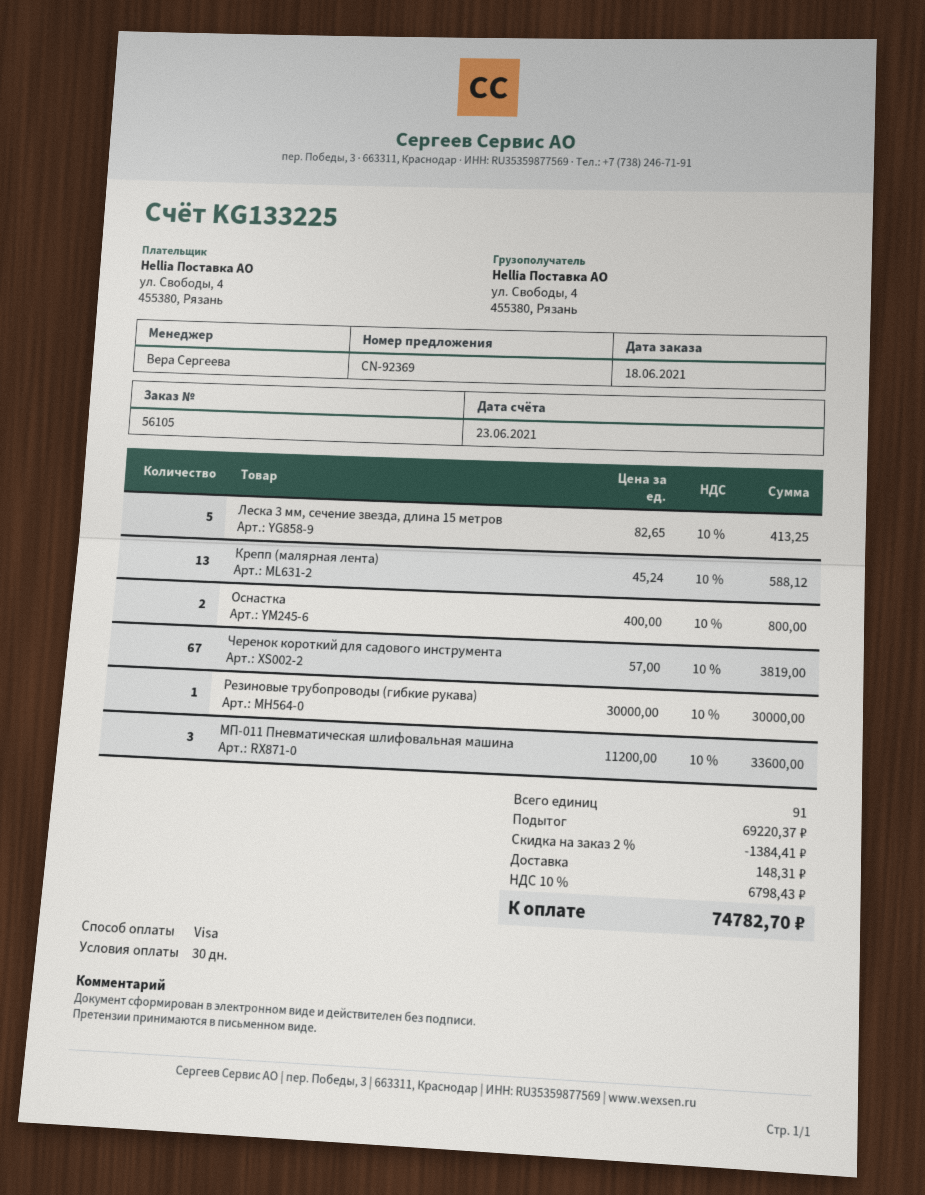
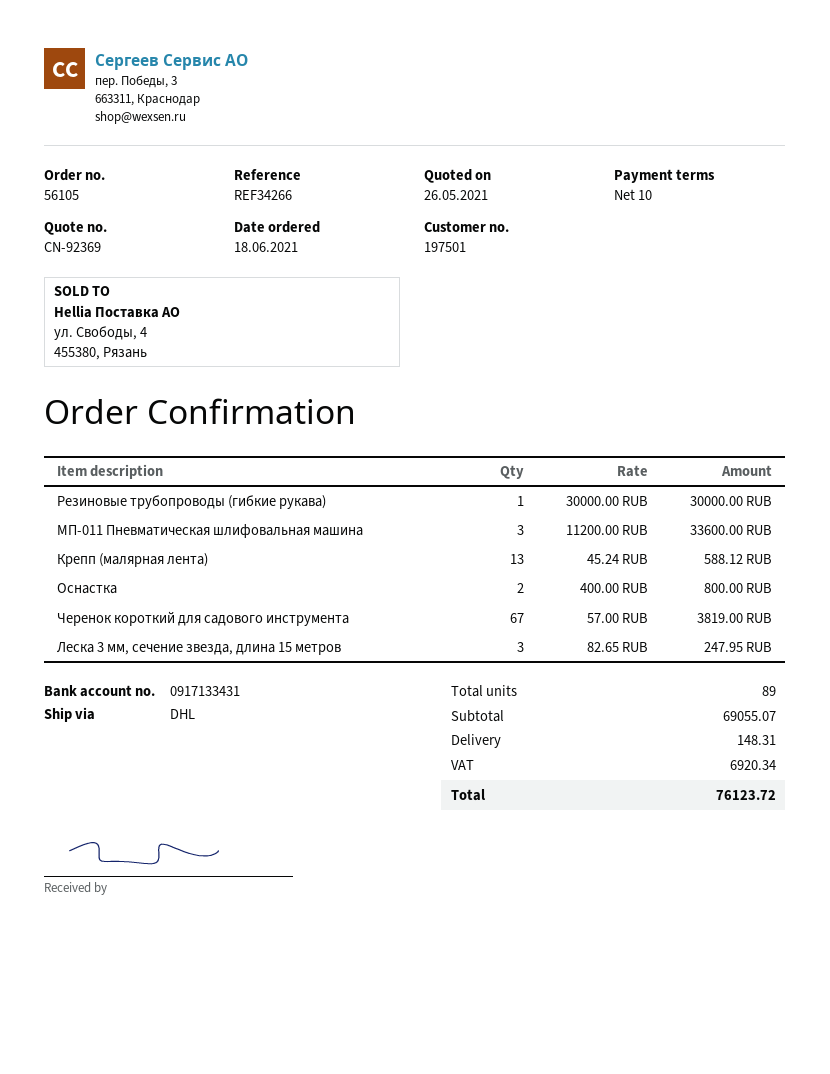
payment terms: 30 days -> 10 days
Леска 3 мм, сечение звезда, длина 15 метров: 5 x 82.65 = 413.25 -> 3 x 82.65 = 247.95
total quantity: 91 -> 89
subtotal: 69220.37 -> 69055.07
discount: 2% = 1384.41 -> none
tax: 6798.43 -> 6920.34
total: 74782.70 -> 76123.72

